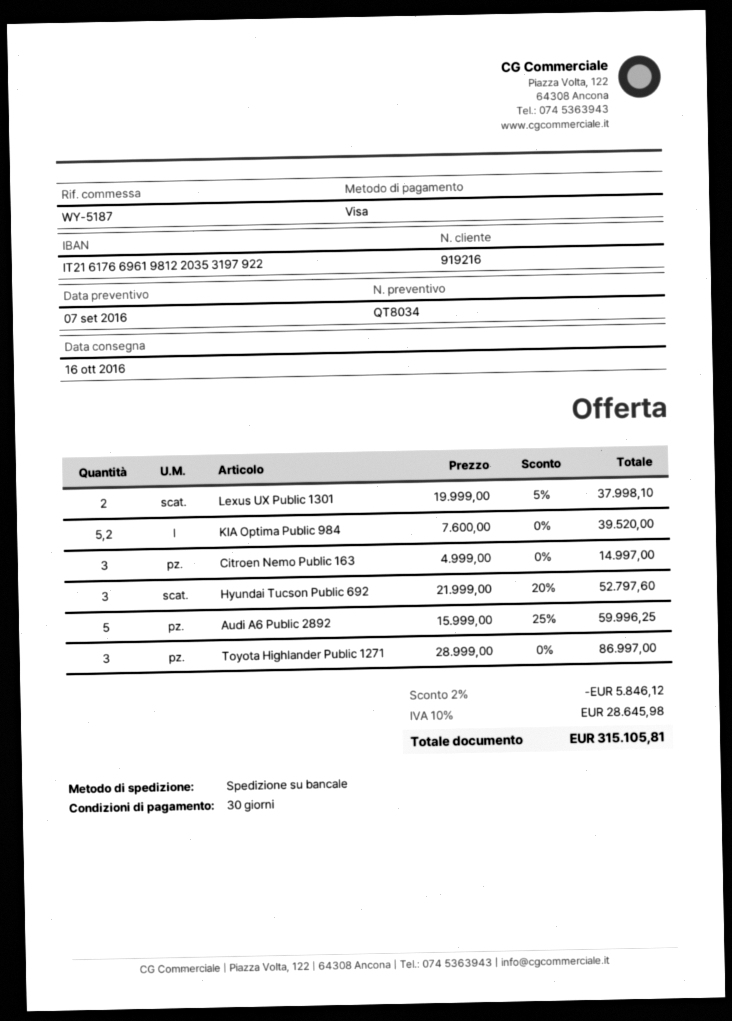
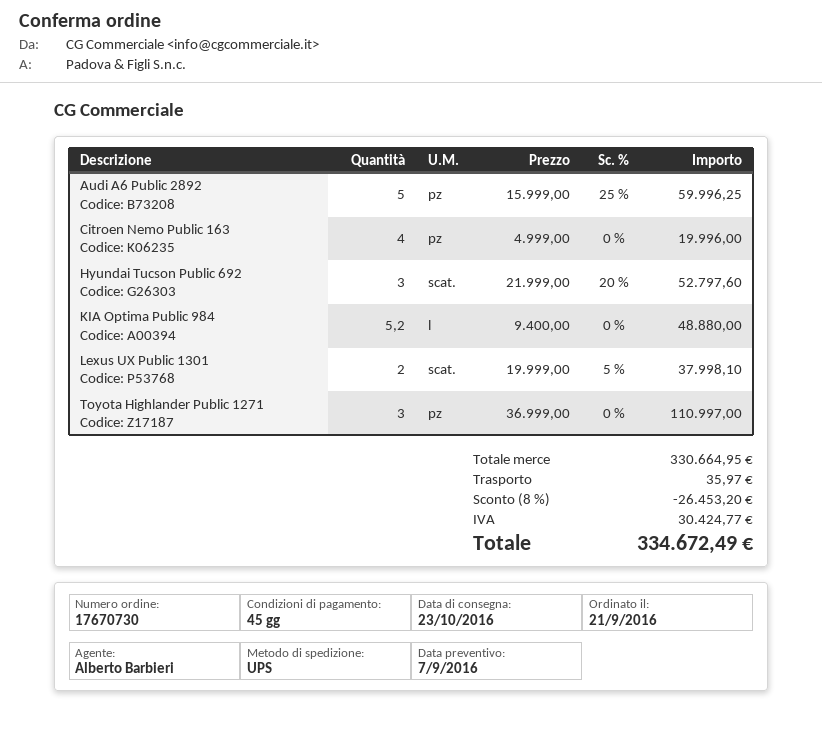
delivery date: 2016-10-16 -> 2016-10-23
payment terms: 30 days -> 45 days
shipping method: pallet freight -> UPS
KIA Optima Public 984: 5.2 x 7600.00 = 39520.00 -> 5.2 x 9400.00 = 48880.00
Citroen Nemo Public 163: 3 x 4999.00 = 14997.00 -> 4 x 4999.00 = 19996.00
Toyota Highlander Public 1271: 3 x 28999.00 = 86997.00 -> 3 x 36999.00 = 110997.00
discount: 2% = 5846.12 -> 8% = 26453.20
shipping: none -> 35.97
tax: 28645.98 -> 30424.77
total: 315105.81 -> 334672.49

